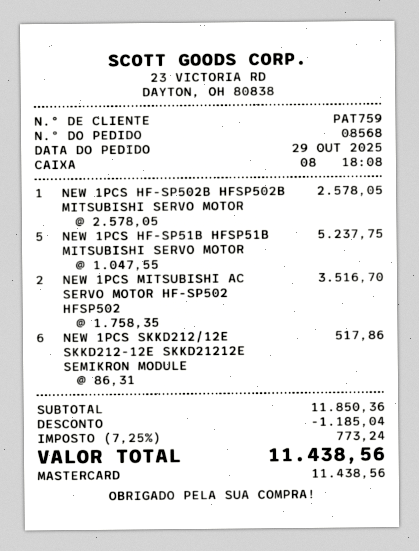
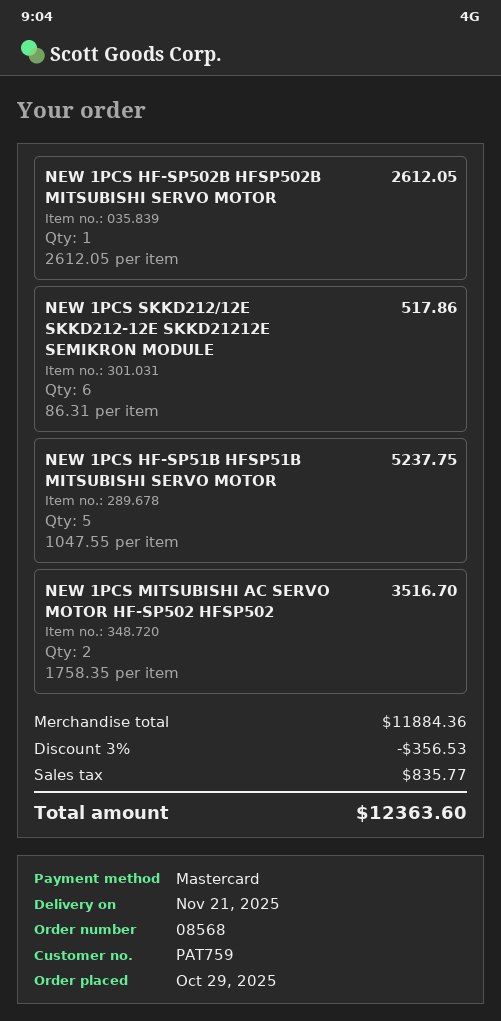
NEW 1PCS HF-SP502B HFSP502B MITSUBISHI SERVO MOTOR: 1 x 2578.05 = 2578.05 -> 1 x 2612.05 = 2612.05
subtotal: 11850.36 -> 11884.36
discount: 1185.04 -> 356.53
tax: 773.24 -> 835.77
total: 11438.56 -> 12363.60

